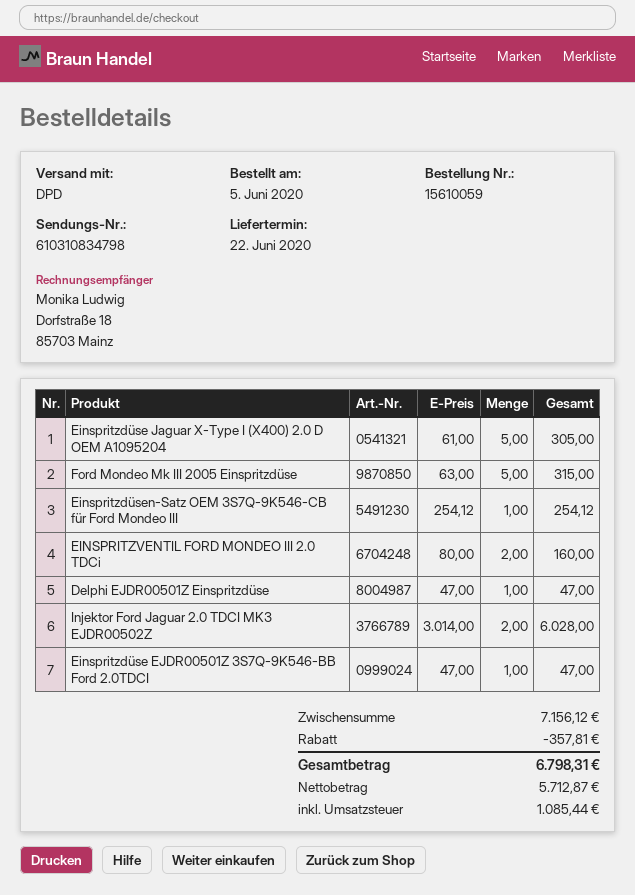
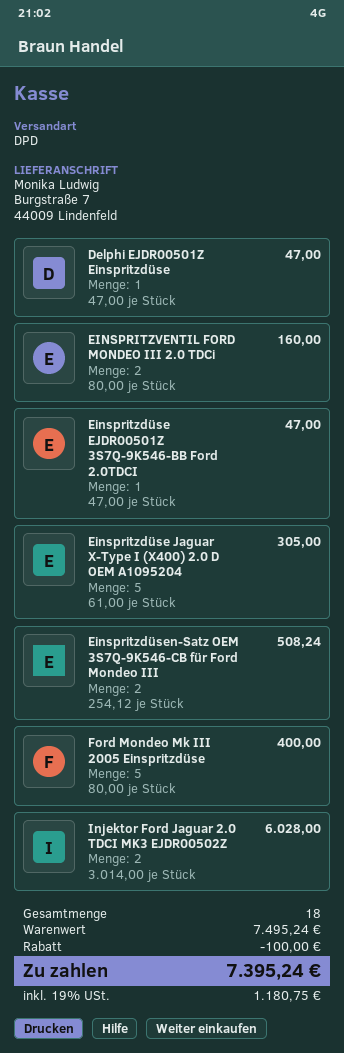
Ford Mondeo Mk III 2005 Einspritzdüse: 5 x 63.00 = 315.00 -> 5 x 80.00 = 400.00
Einspritzdüsen-Satz OEM 3S7Q-9K546-CB für Ford Mondeo III: 1 x 254.12 = 254.12 -> 2 x 254.12 = 508.24
subtotal: 7156.12 -> 7495.24
discount: 357.81 -> 100.00
tax: 1085.44 -> 1180.75
total: 6798.31 -> 7395.24

